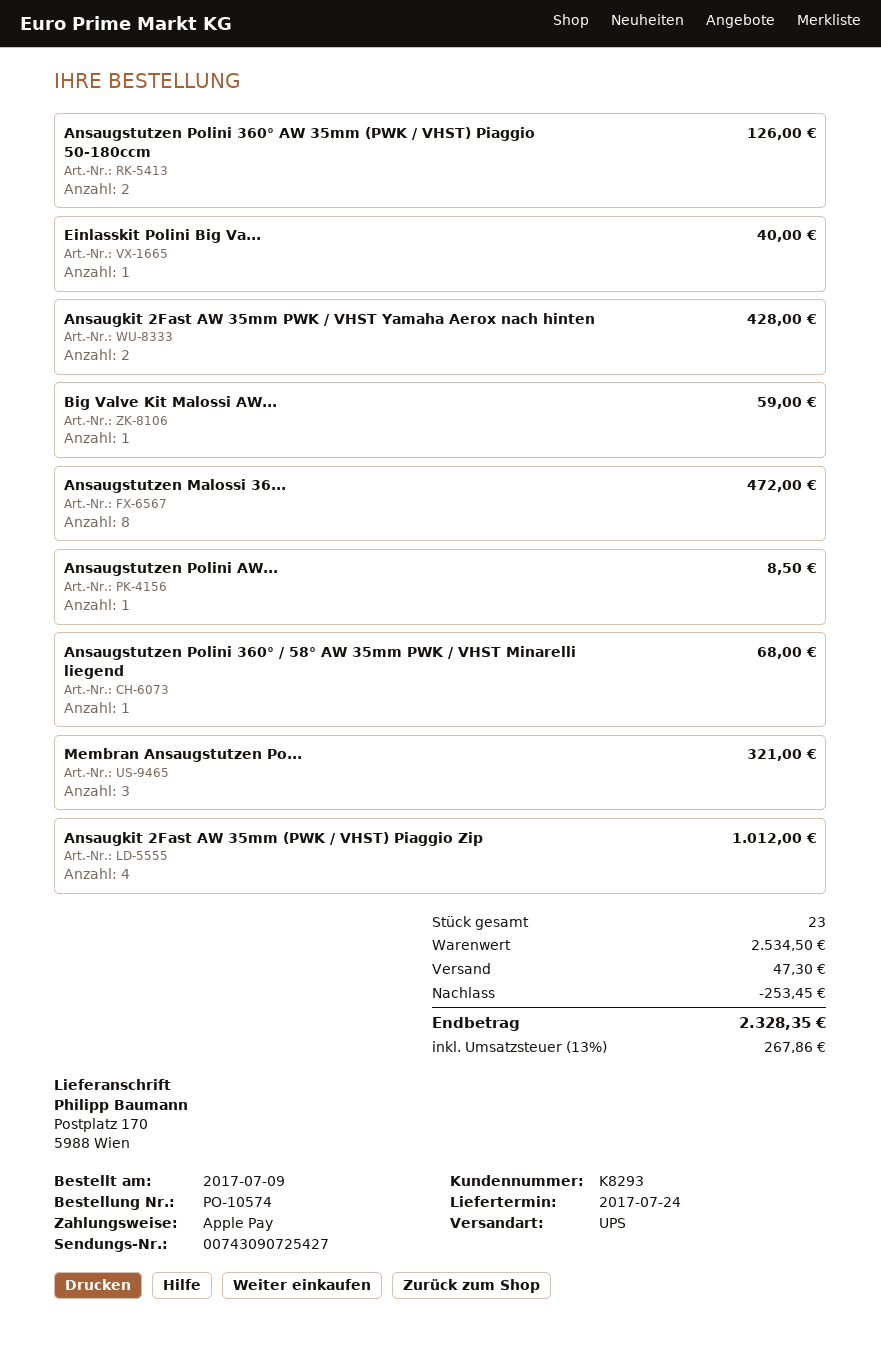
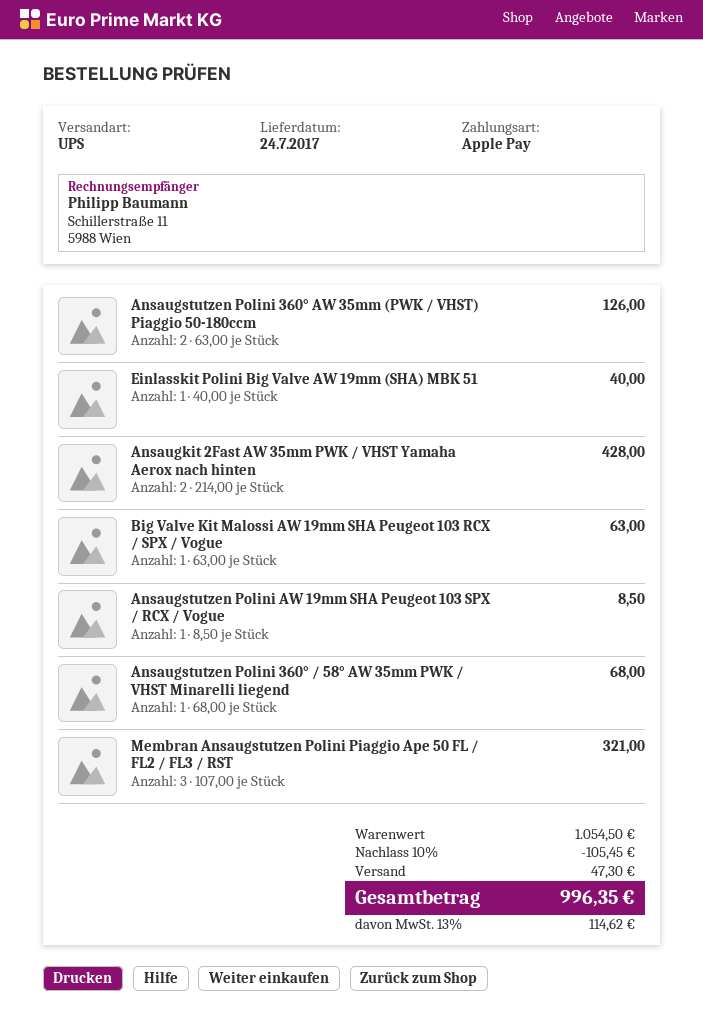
Big Valve Kit Malossi AW...: 1 for 59.00 -> 1 for 63.00
Ansaugstutzen Malossi 36...: 8 for 472.00 -> none
Ansaugkit 2Fast AW 35mm (PWK / VHST) Piaggio Zip: 4 for 1012.00 -> none
subtotal: 2534.50 -> 1054.50
discount: 253.45 -> 105.45
tax: 13% = 267.86 -> 13% = 114.62
total: 2328.35 -> 996.35

